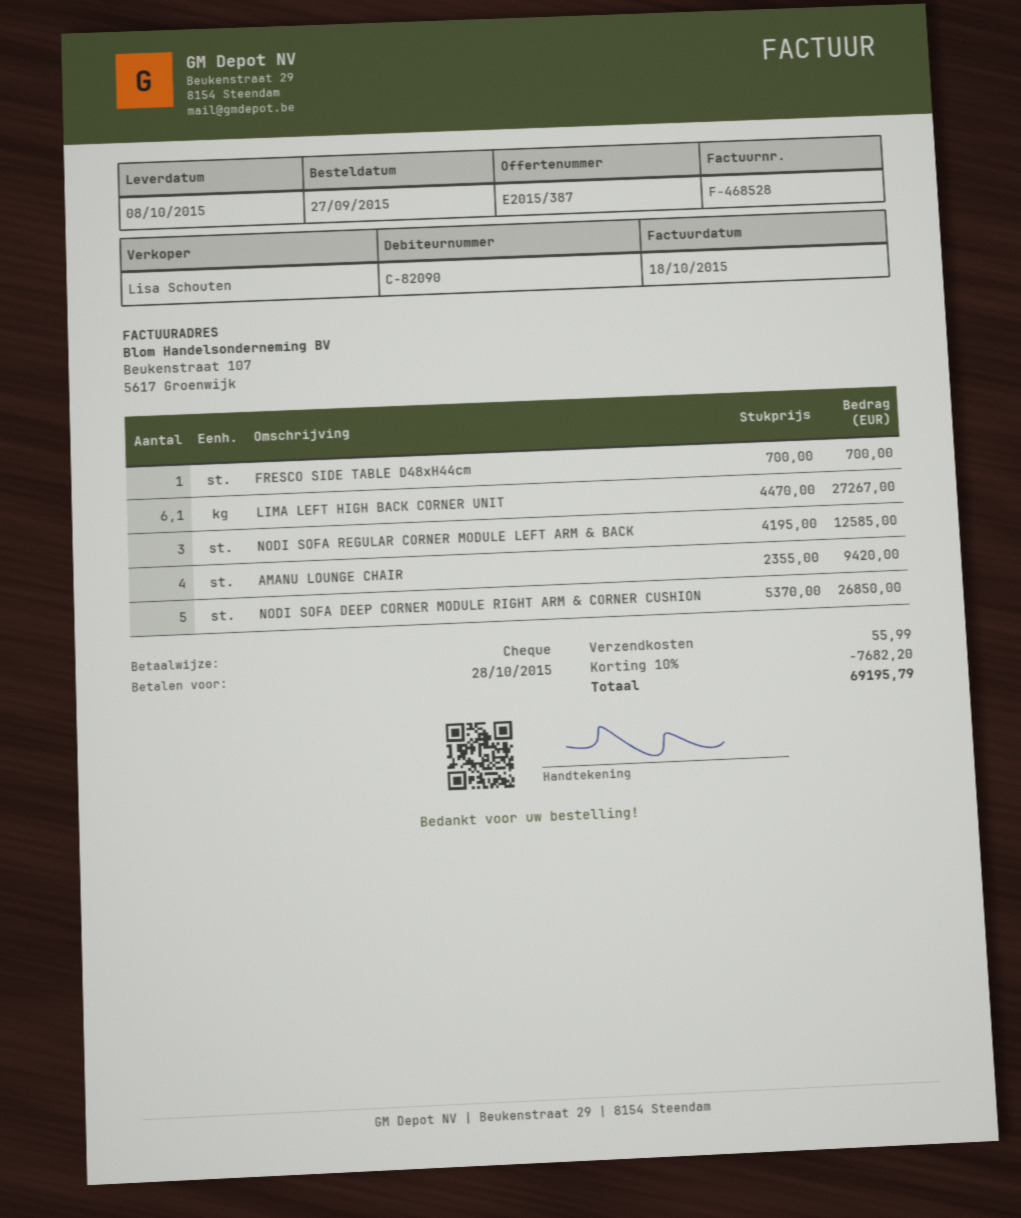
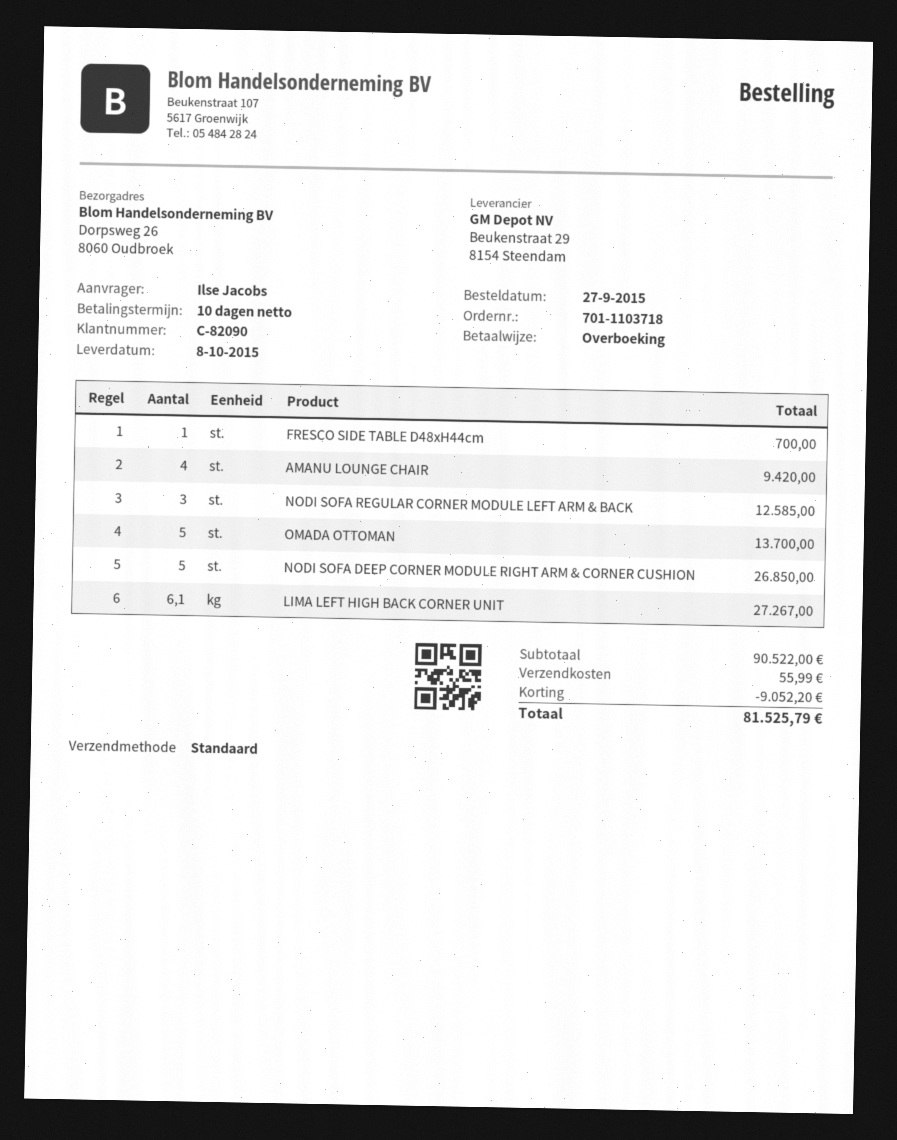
payment method: cheque -> bank transfer
OMADA OTTOMAN: none -> 5 for 13700.00
discount: 7682.20 -> 9052.20
total: 69195.79 -> 81525.79

